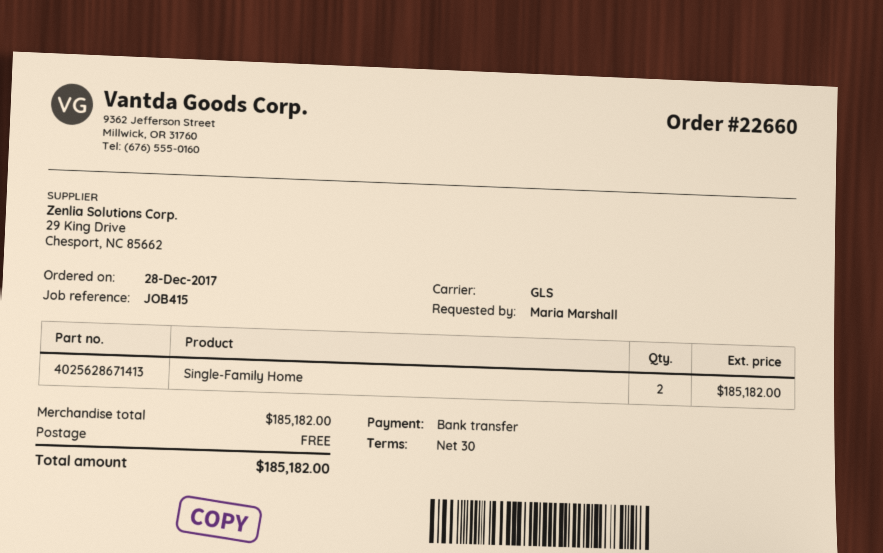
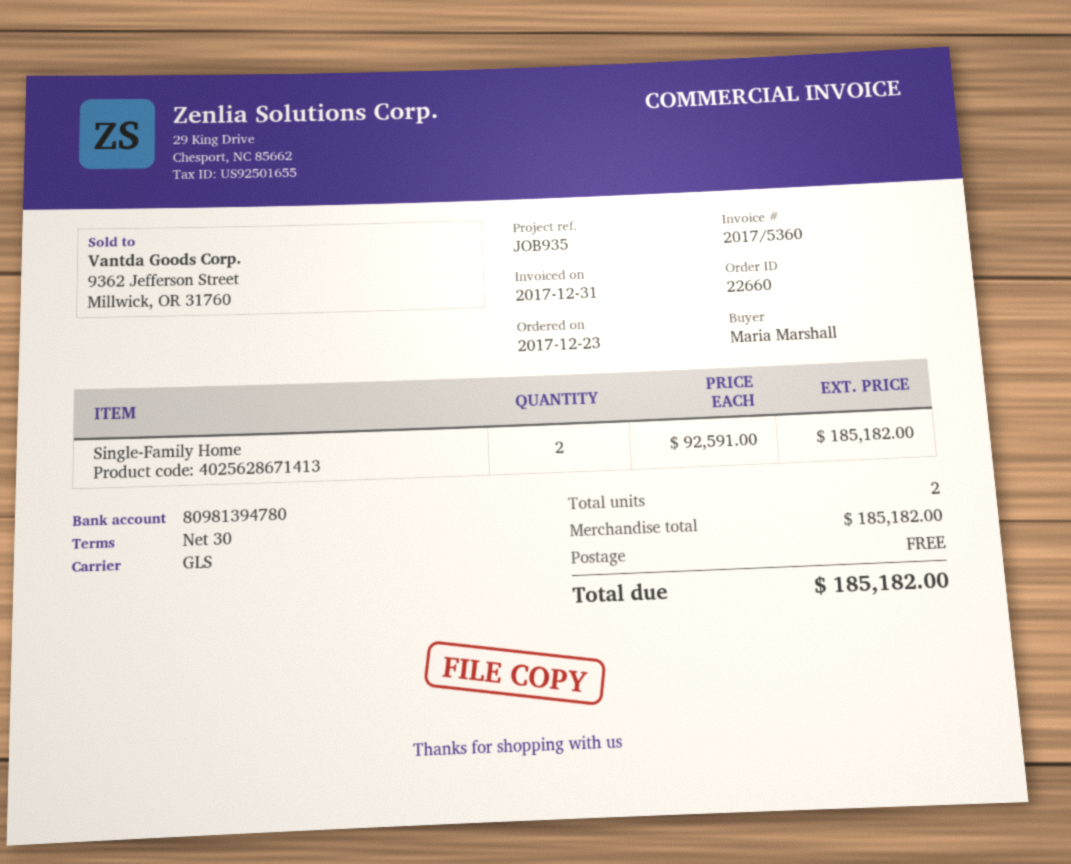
order date: 2017-12-28 -> 2017-12-23
reference: JOB415 -> JOB935

